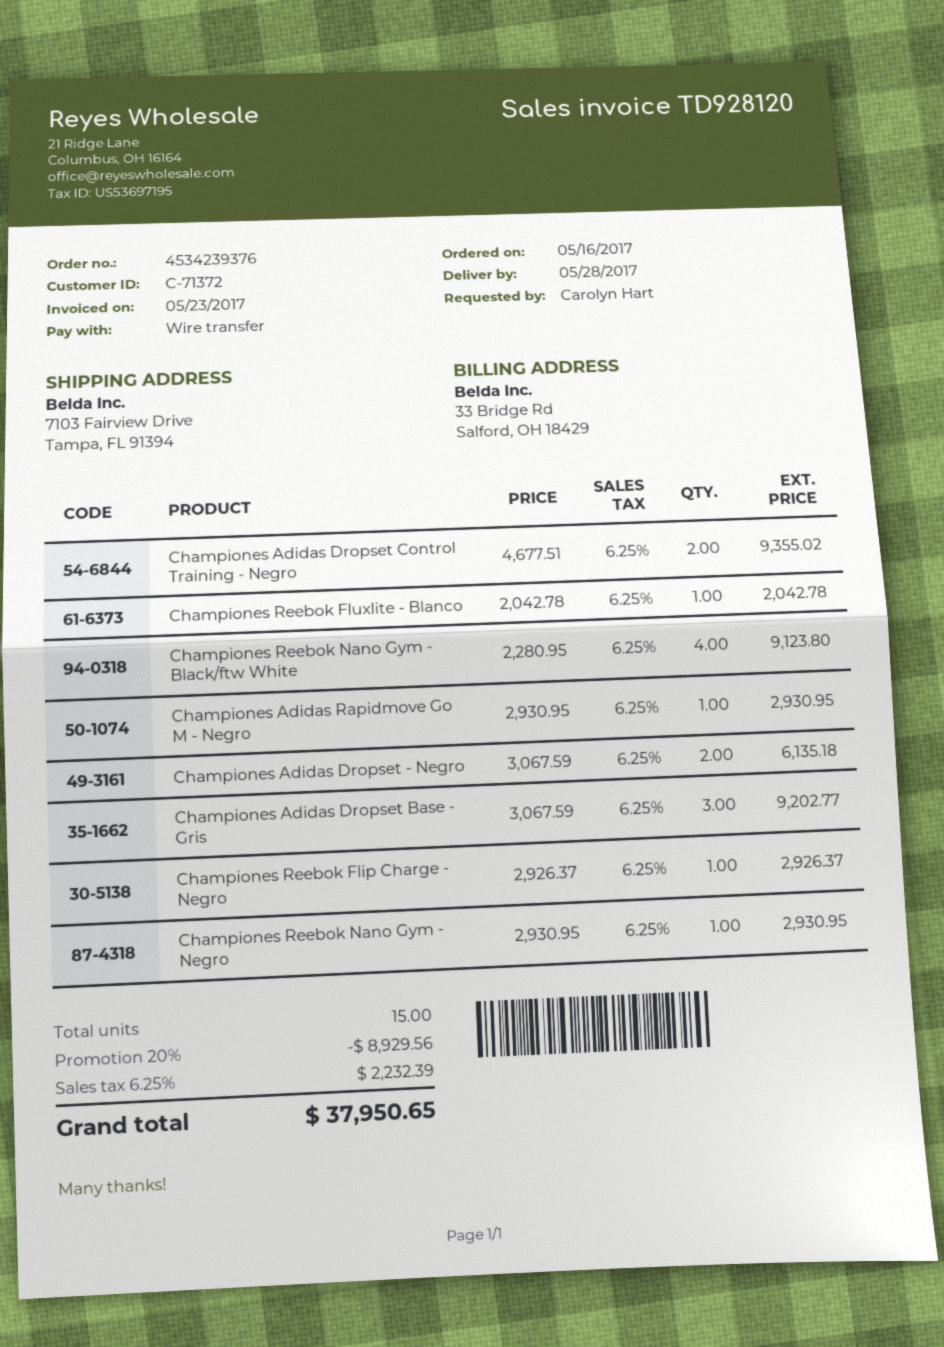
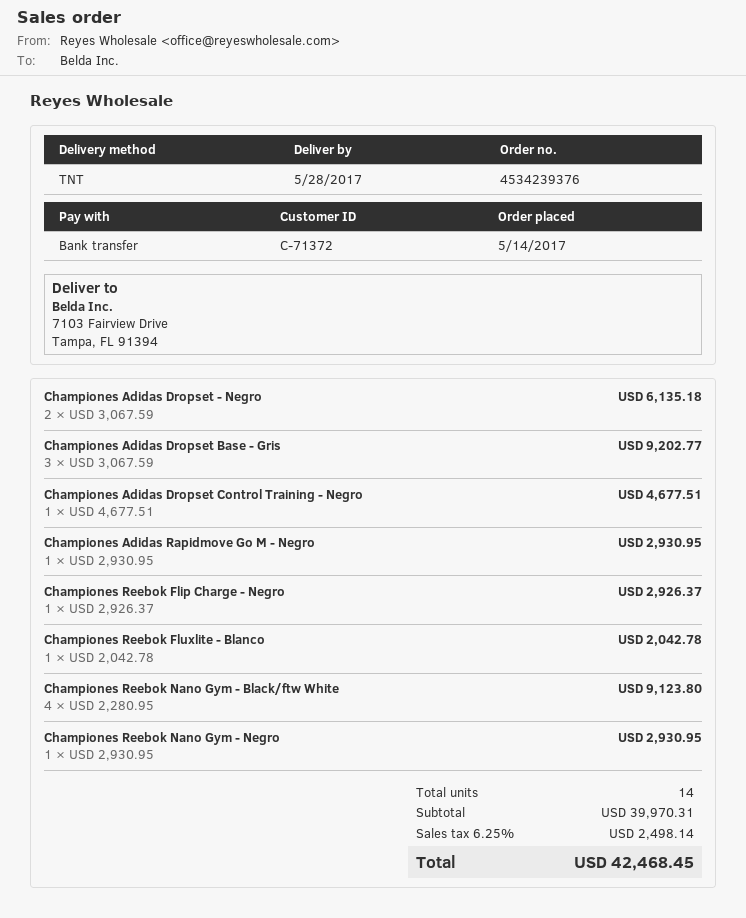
order date: 2017-05-16 -> 2017-05-14
Championes Adidas Dropset Control Training - Negro: 2 x 4677.51 = 9355.02 -> 1 x 4677.51 = 4677.51
total quantity: 15 -> 14
discount: 20% = 8929.56 -> none
tax: 6.25% = 2232.39 -> 6.25% = 2498.14
total: 37950.65 -> 42468.45

